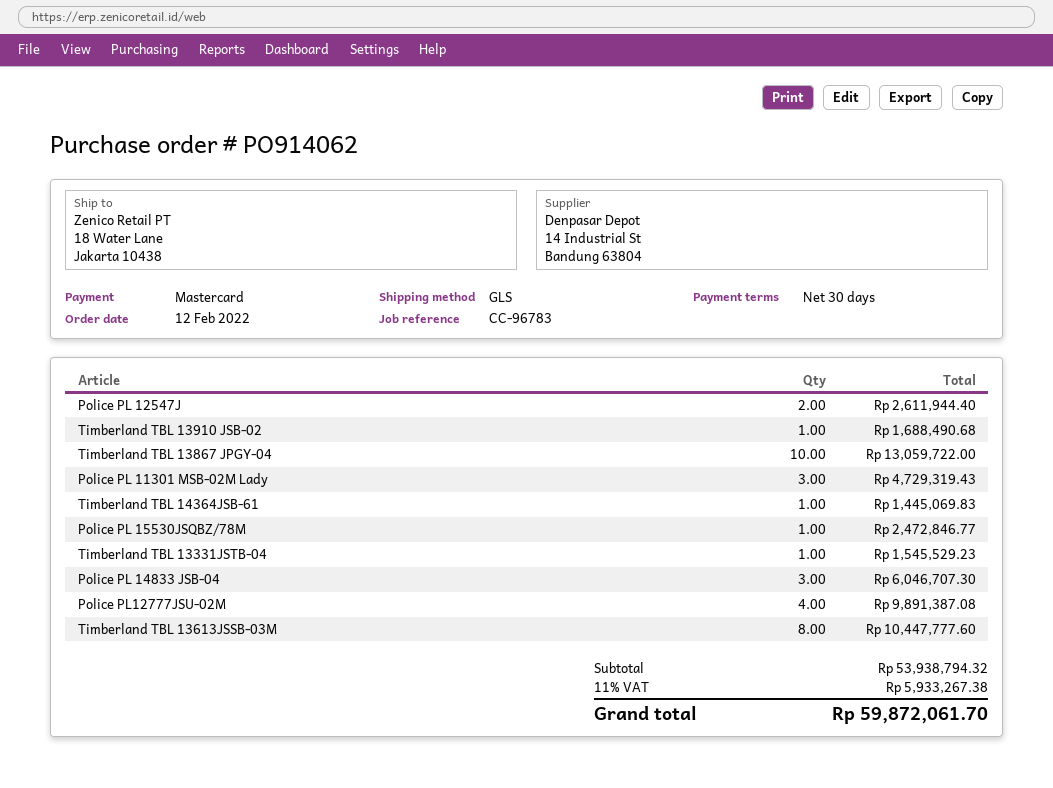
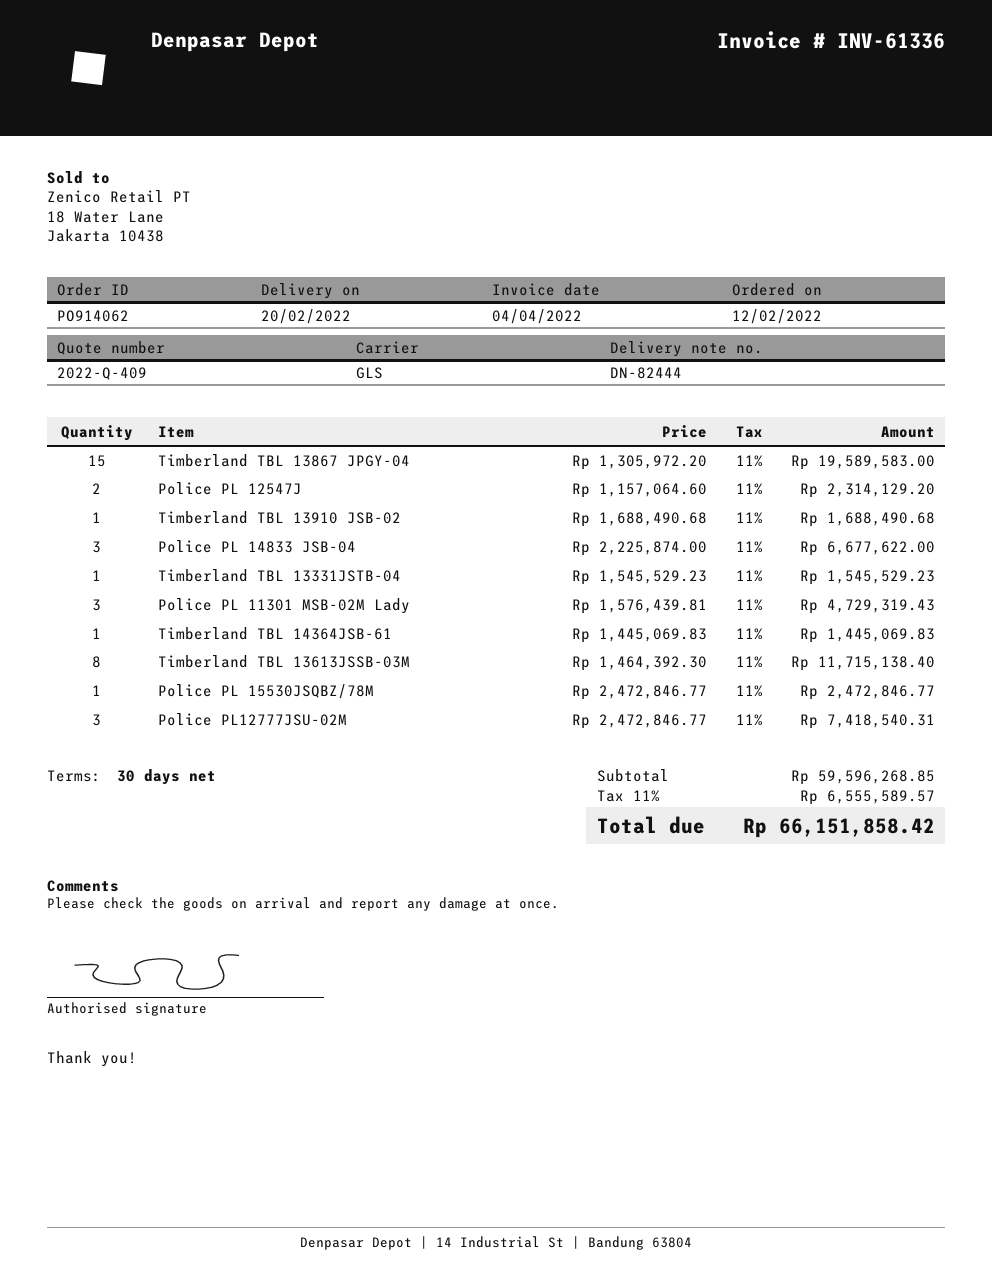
Police PL 12547J: 2 for 2611944.40 -> 2 for 2314129.20
Timberland TBL 13867 JPGY-04: 10 for 13059722.00 -> 15 for 19589583.00
Police PL 14833 JSB-04: 3 for 6046707.30 -> 3 for 6677622.00
Police PL12777JSU-02M: 4 for 9891387.08 -> 3 for 7418540.31
Timberland TBL 13613JSSB-03M: 8 for 10447777.60 -> 8 for 11715138.40
subtotal: 53938794.32 -> 59596268.85
tax: 11% = 5933267.38 -> 11% = 6555589.57
total: 59872061.70 -> 66151858.42

